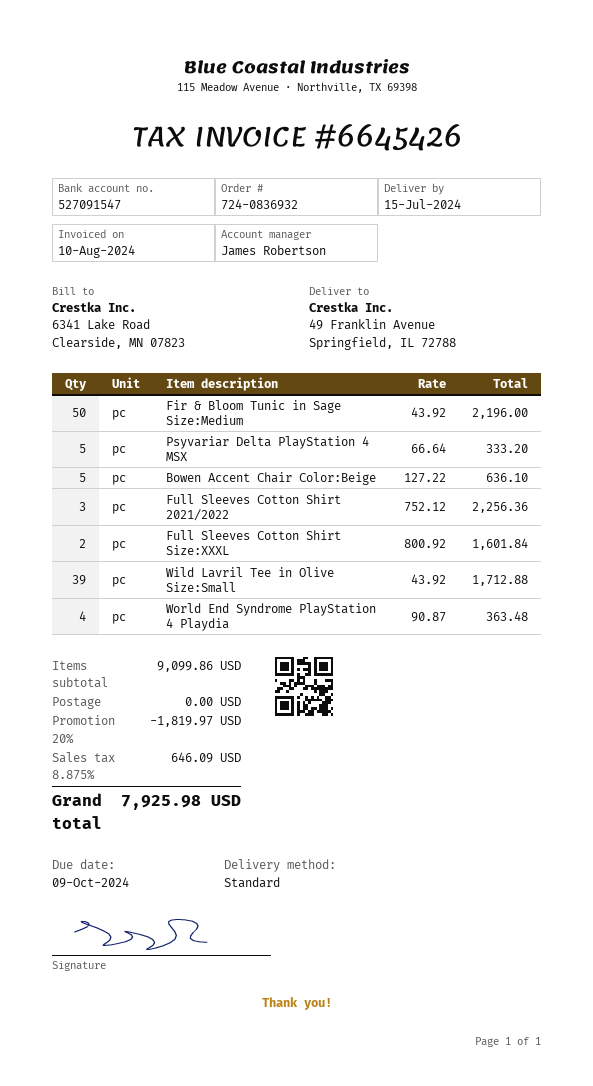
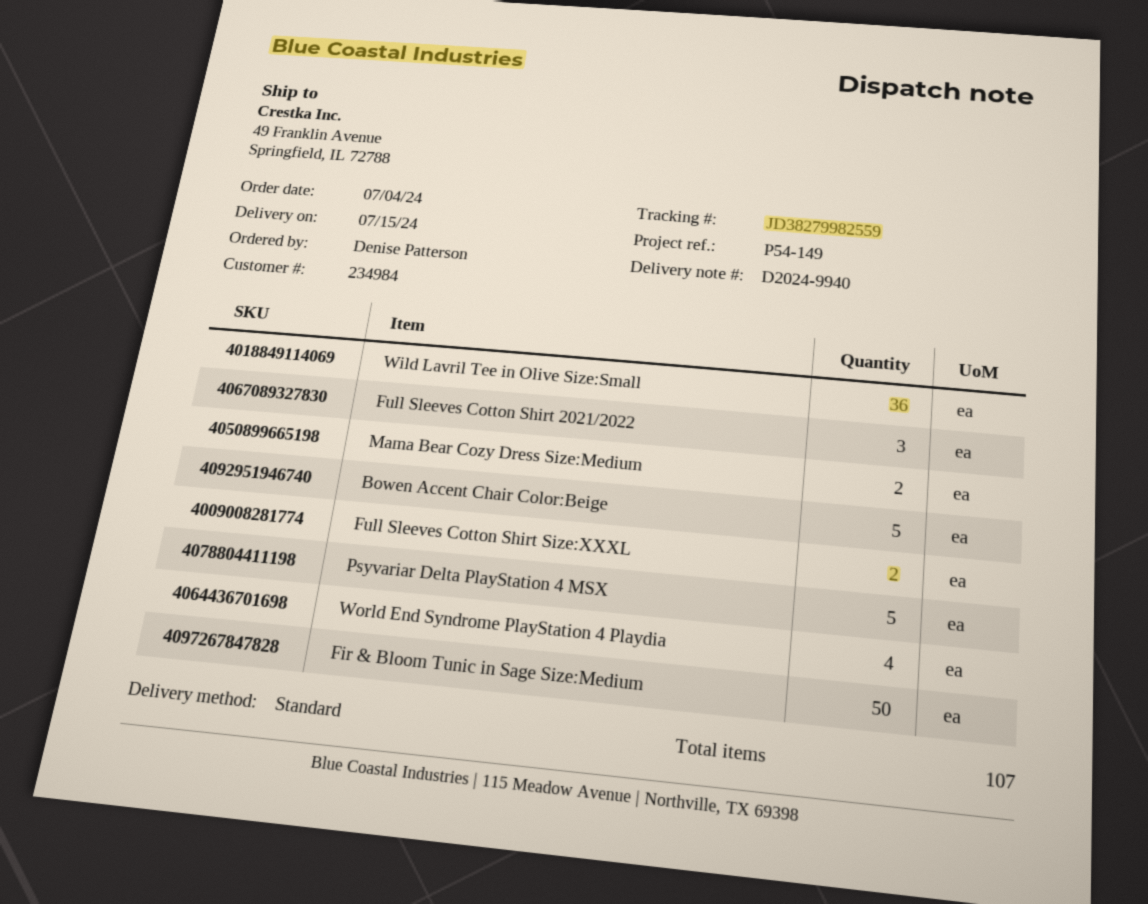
Wild Lavril Tee in Olive Size:Small: 39 -> 36
Mama Bear Cozy Dress Size:Medium: none -> 2

